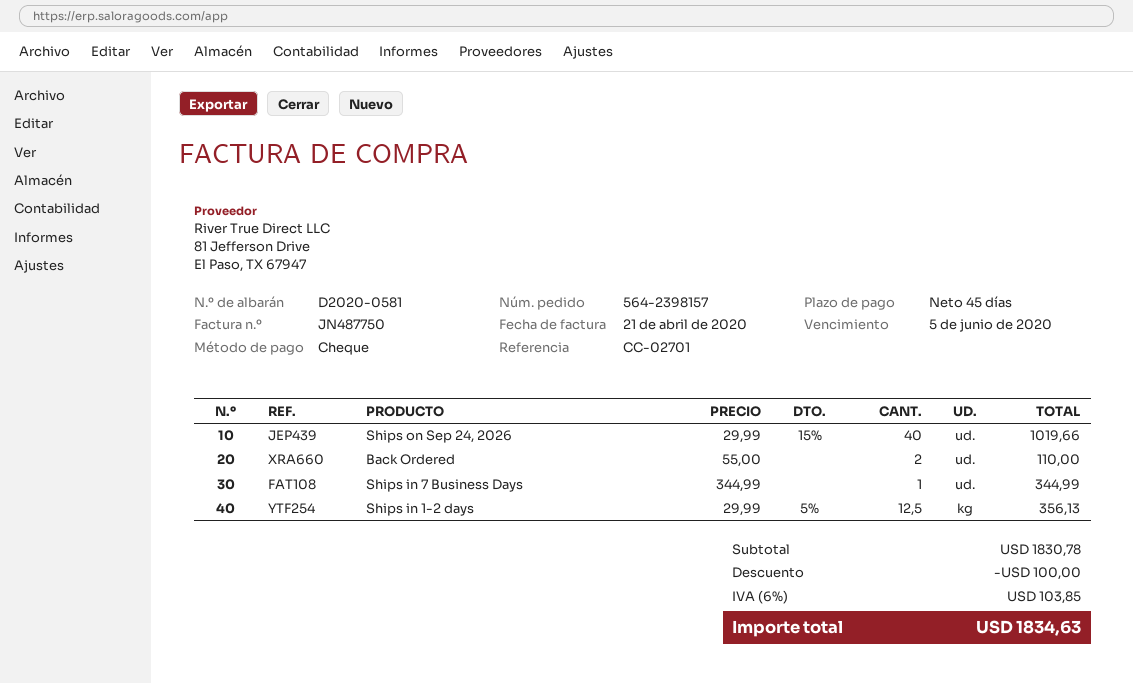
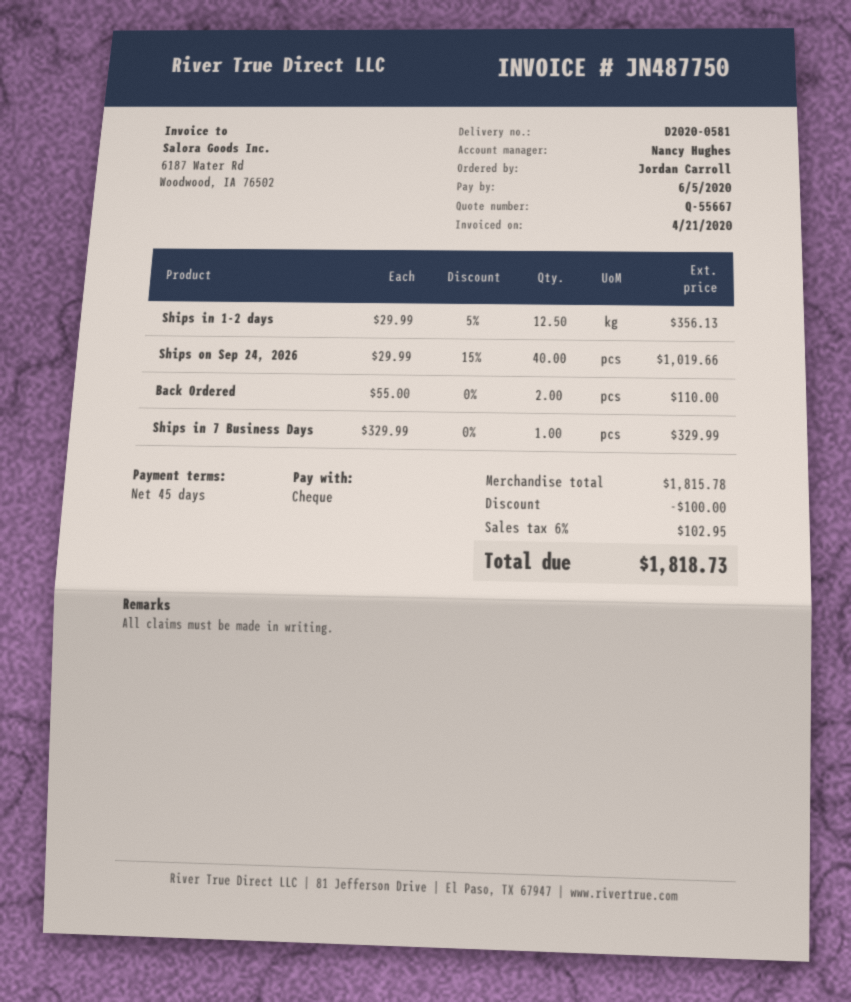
Ships in 7 Business Days: 1 x 344.99 = 344.99 -> 1 x 329.99 = 329.99
subtotal: 1830.78 -> 1815.78
tax: 6% = 103.85 -> 6% = 102.95
total: 1834.63 -> 1818.73

